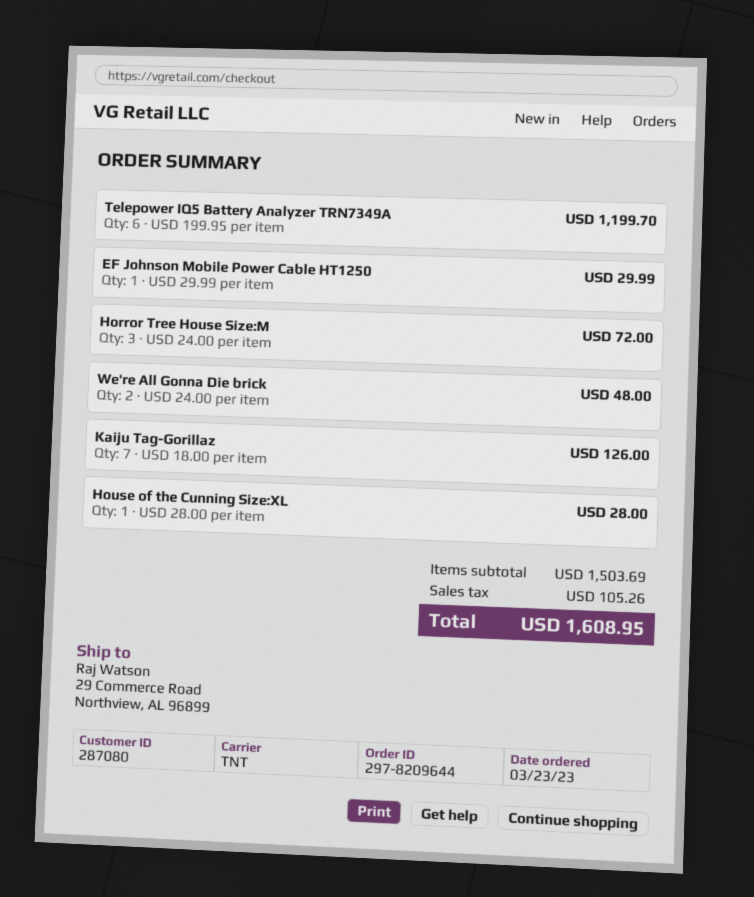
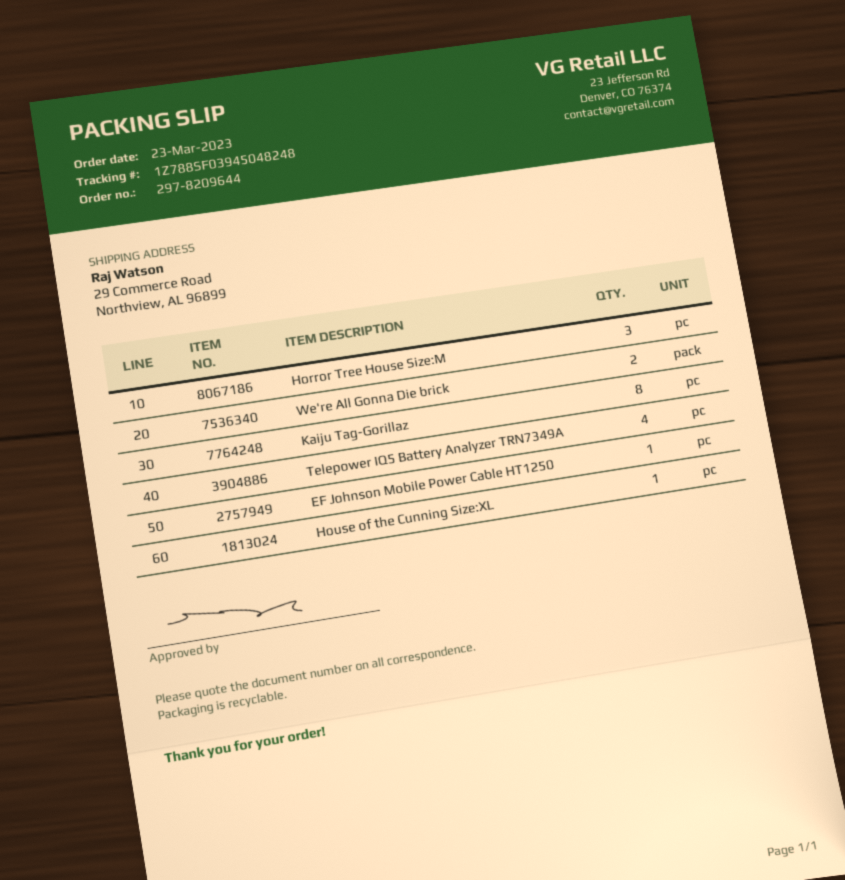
Telepower IQ5 Battery Analyzer TRN7349A: 6 -> 4
Kaiju Tag-Gorillaz: 7 -> 8

